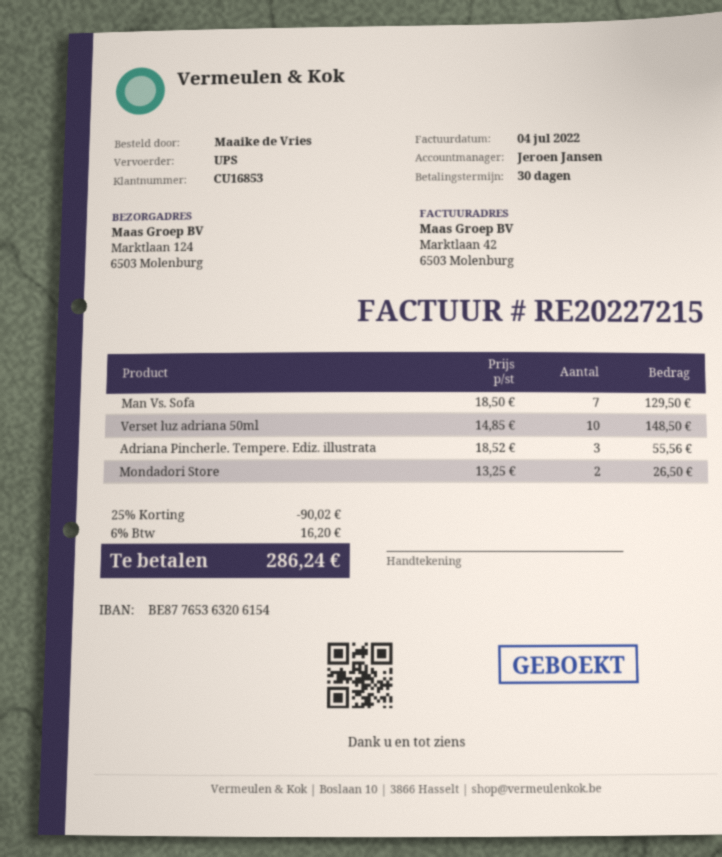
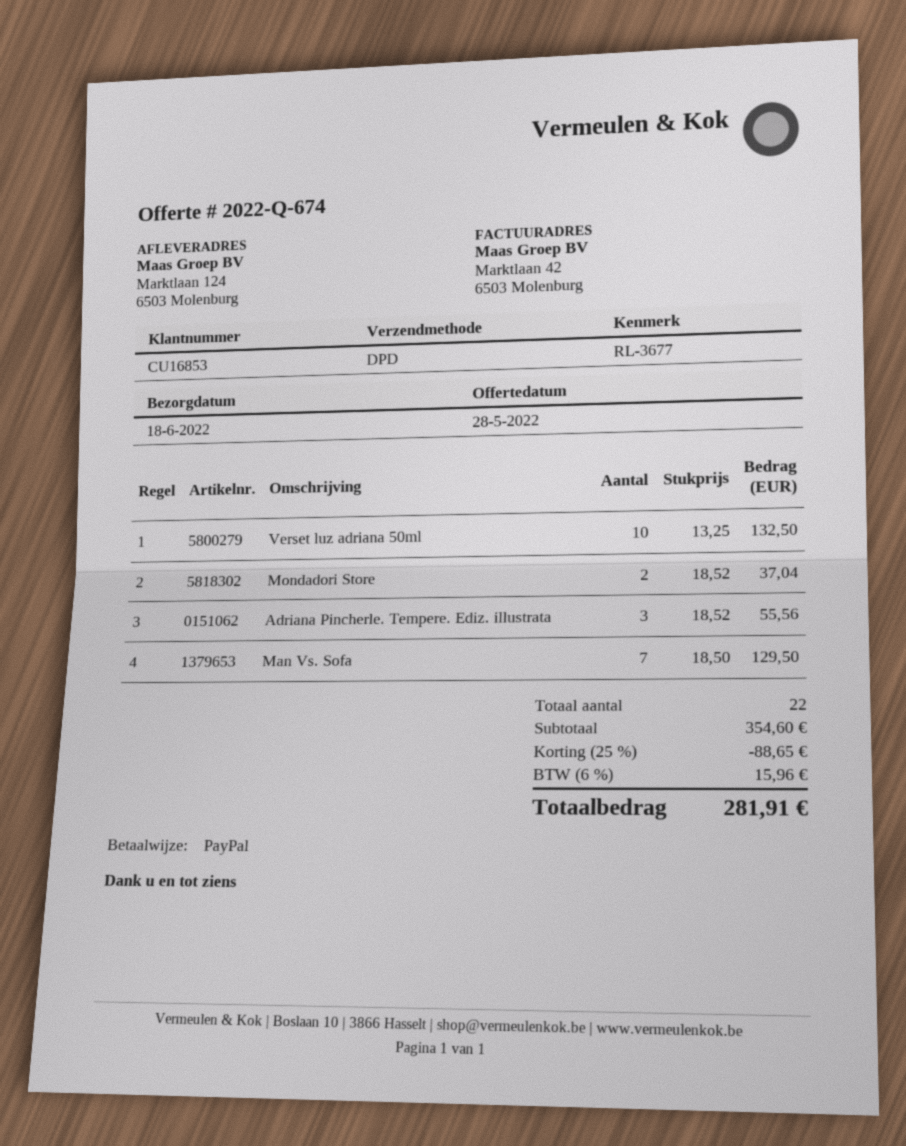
shipping method: UPS -> DPD
Verset luz adriana 50ml: 10 x 14.85 = 148.50 -> 10 x 13.25 = 132.50
Mondadori Store: 2 x 13.25 = 26.50 -> 2 x 18.52 = 37.04
discount: 25% = 90.02 -> 25% = 88.65
tax: 6% = 16.20 -> 6% = 15.96
total: 286.24 -> 281.91

